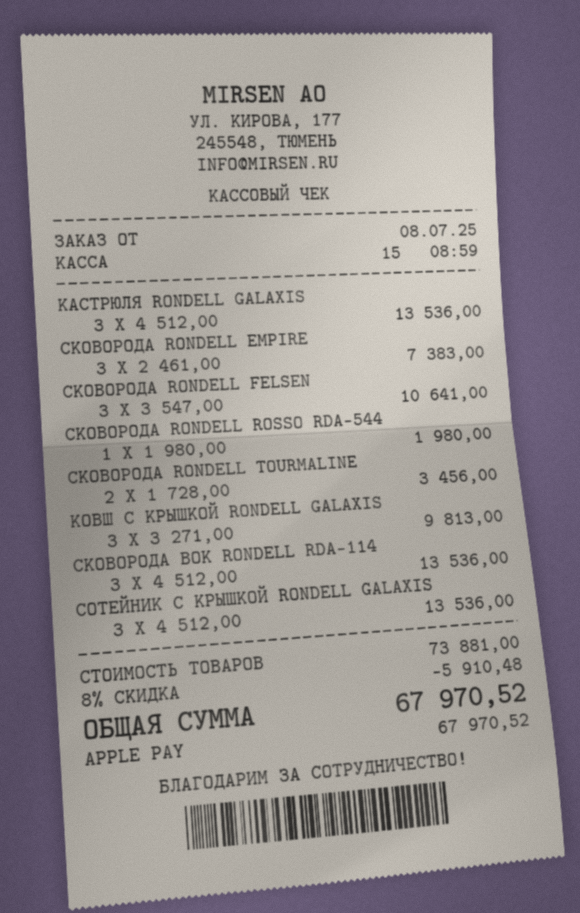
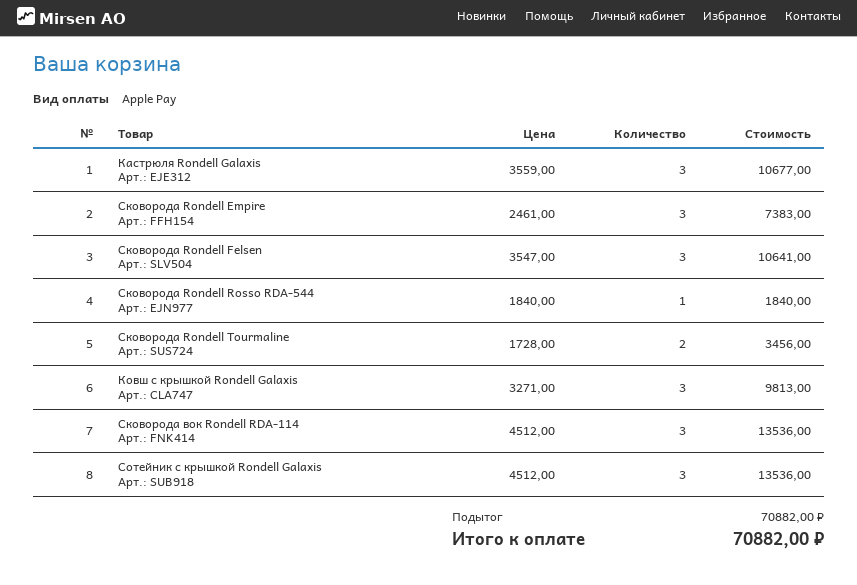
КАСТРЮЛЯ RONDELL GALAXIS: 3 x 4512.00 = 13536.00 -> 3 x 3559.00 = 10677.00
СКОВОРОДА RONDELL ROSSO RDA-544: 1 x 1980.00 = 1980.00 -> 1 x 1840.00 = 1840.00
subtotal: 73881.00 -> 70882.00
discount: 8% = 5910.48 -> none
total: 67970.52 -> 70882.00

